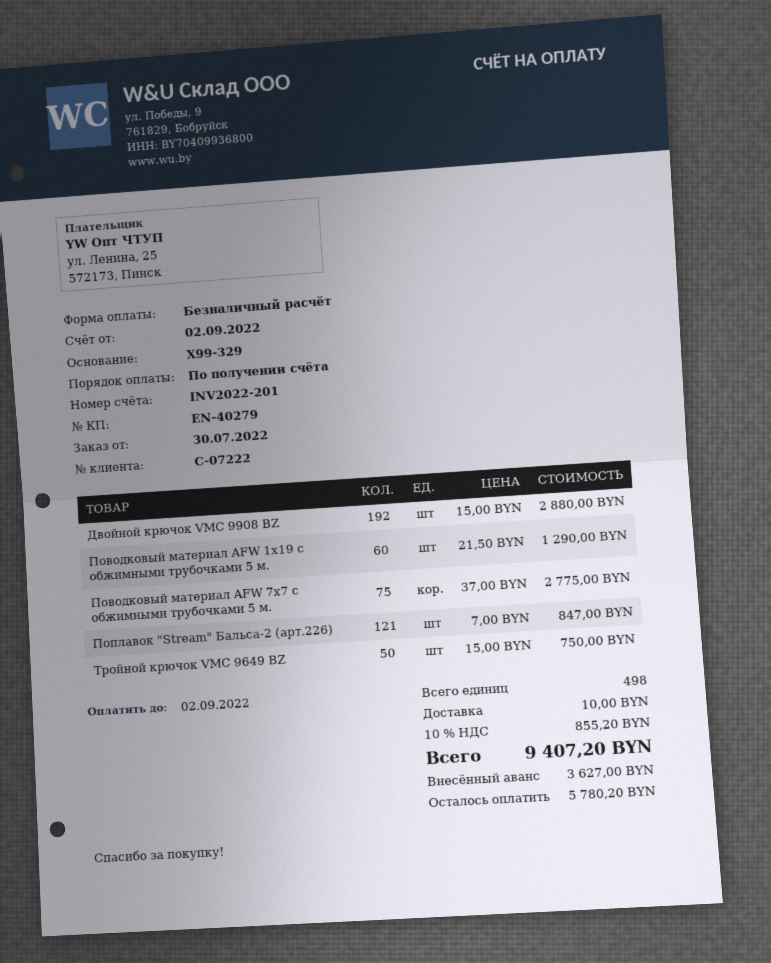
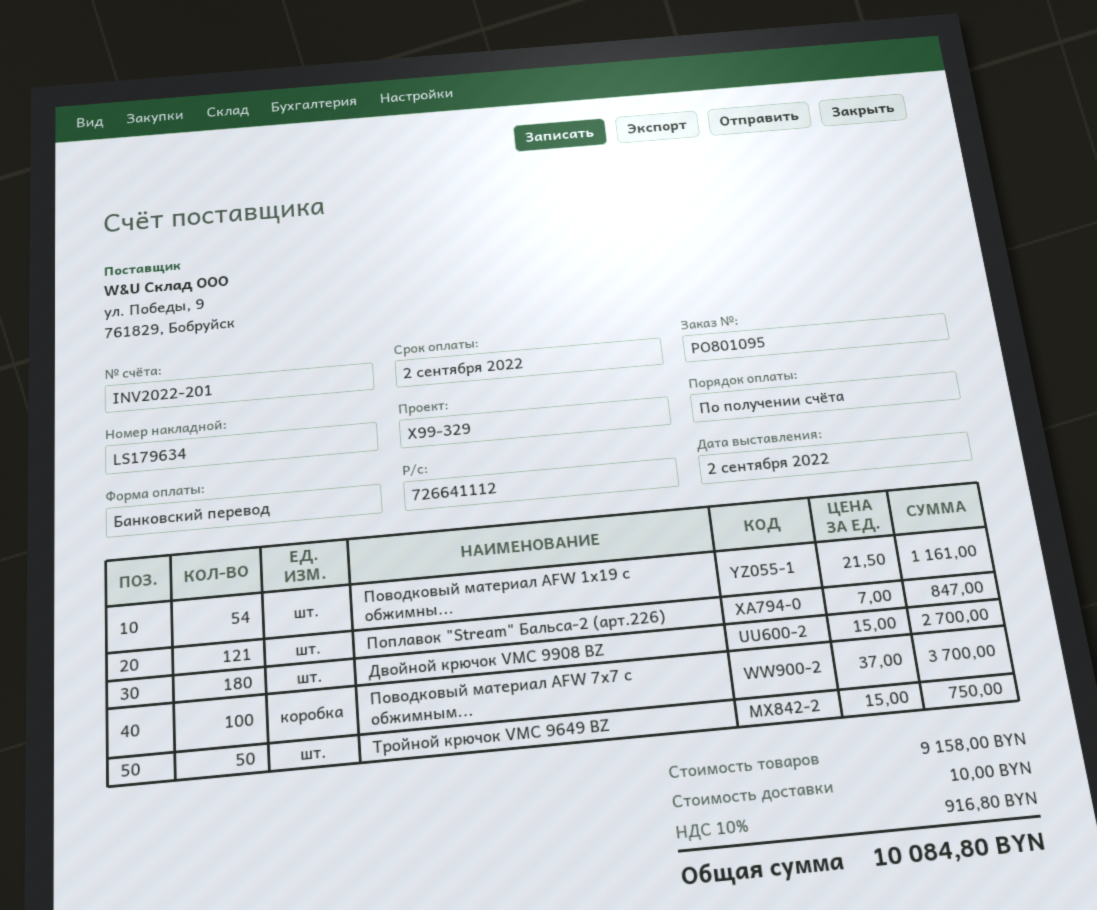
Двойной крючок VMC 9908 BZ: 192 x 15.00 = 2880.00 -> 180 x 15.00 = 2700.00
Поводковый материал AFW 1x19 с обжимными трубочками 5 м.: 60 x 21.50 = 1290.00 -> 54 x 21.50 = 1161.00
Поводковый материал AFW 7x7 с обжимными трубочками 5 м.: 75 x 37.00 = 2775.00 -> 100 x 37.00 = 3700.00
tax: 10% = 855.20 -> 10% = 916.80
total: 9407.20 -> 10084.80

